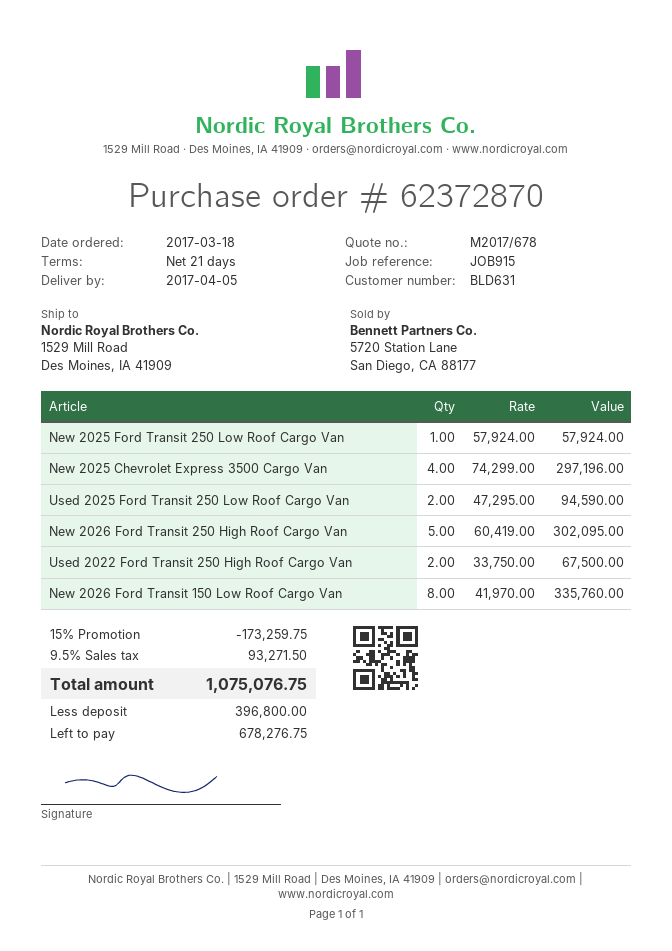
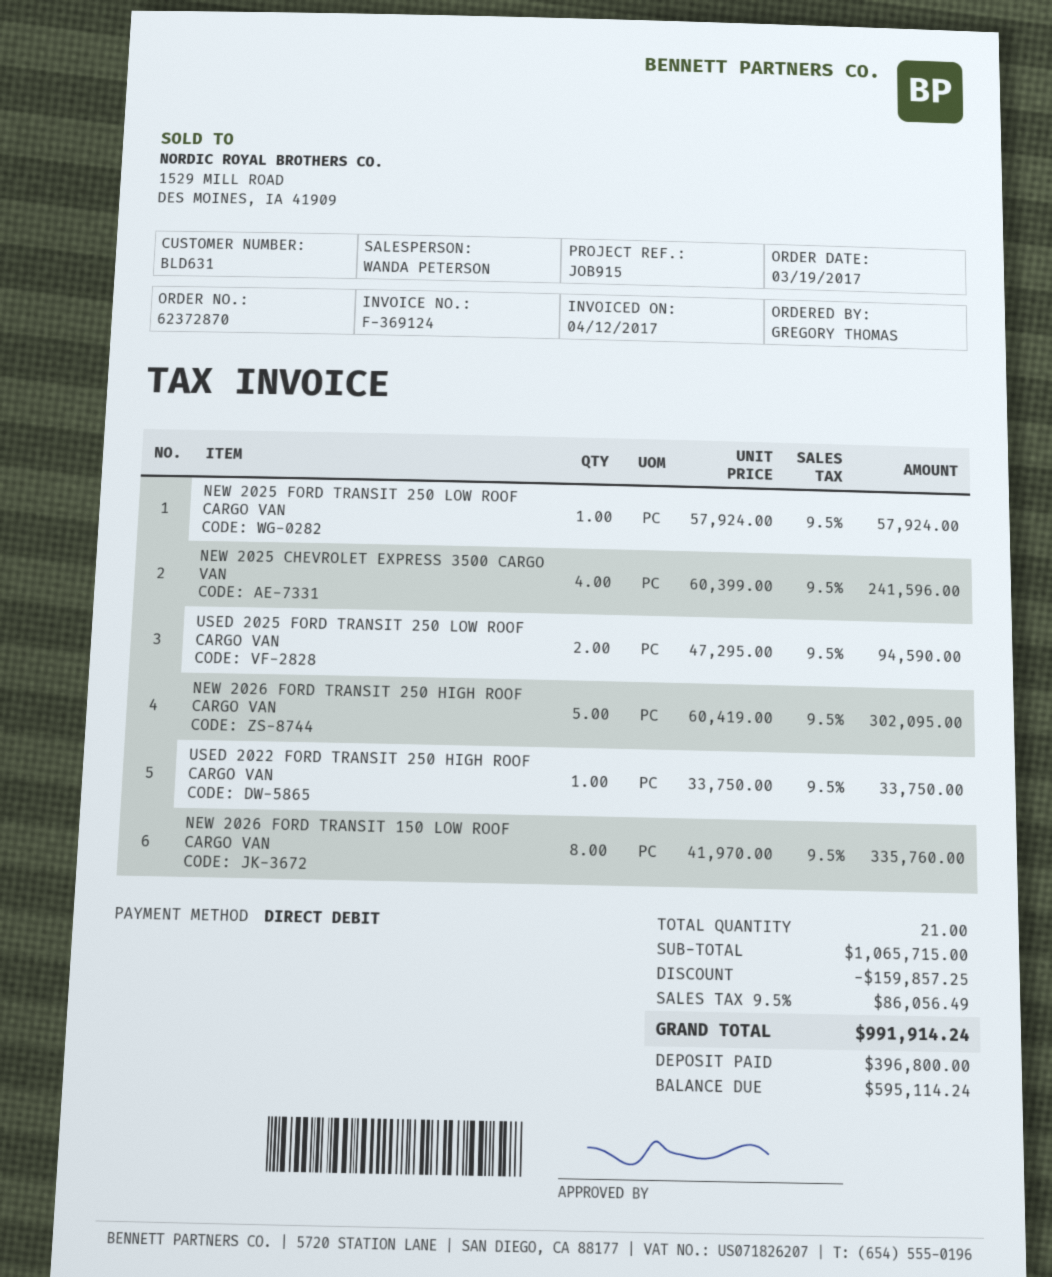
order date: 2017-03-18 -> 2017-03-19
New 2025 Chevrolet Express 3500 Cargo Van: 4 x 74299.00 = 297196.00 -> 4 x 60399.00 = 241596.00
Used 2022 Ford Transit 250 High Roof Cargo Van: 2 x 33750.00 = 67500.00 -> 1 x 33750.00 = 33750.00
discount: 173259.75 -> 159857.25
tax: 9.5% = 93271.50 -> 9.5% = 86056.49
total: 1075076.75 -> 991914.24
balance: 678276.75 -> 595114.24

